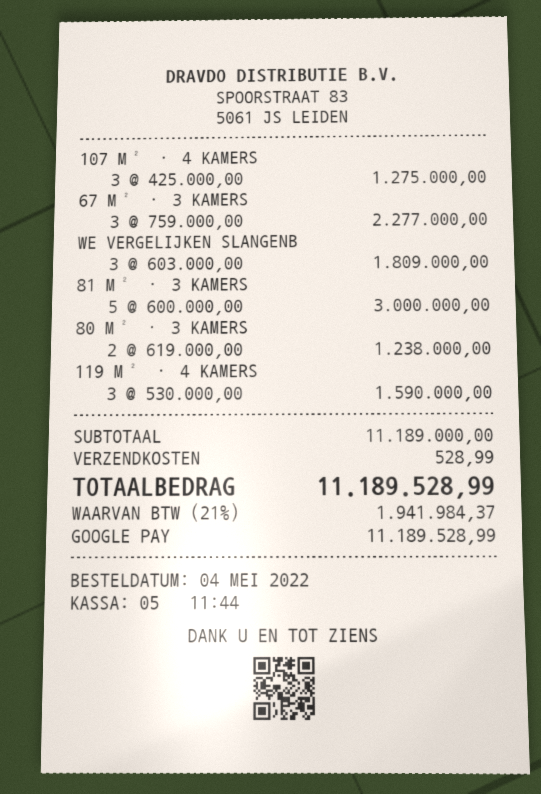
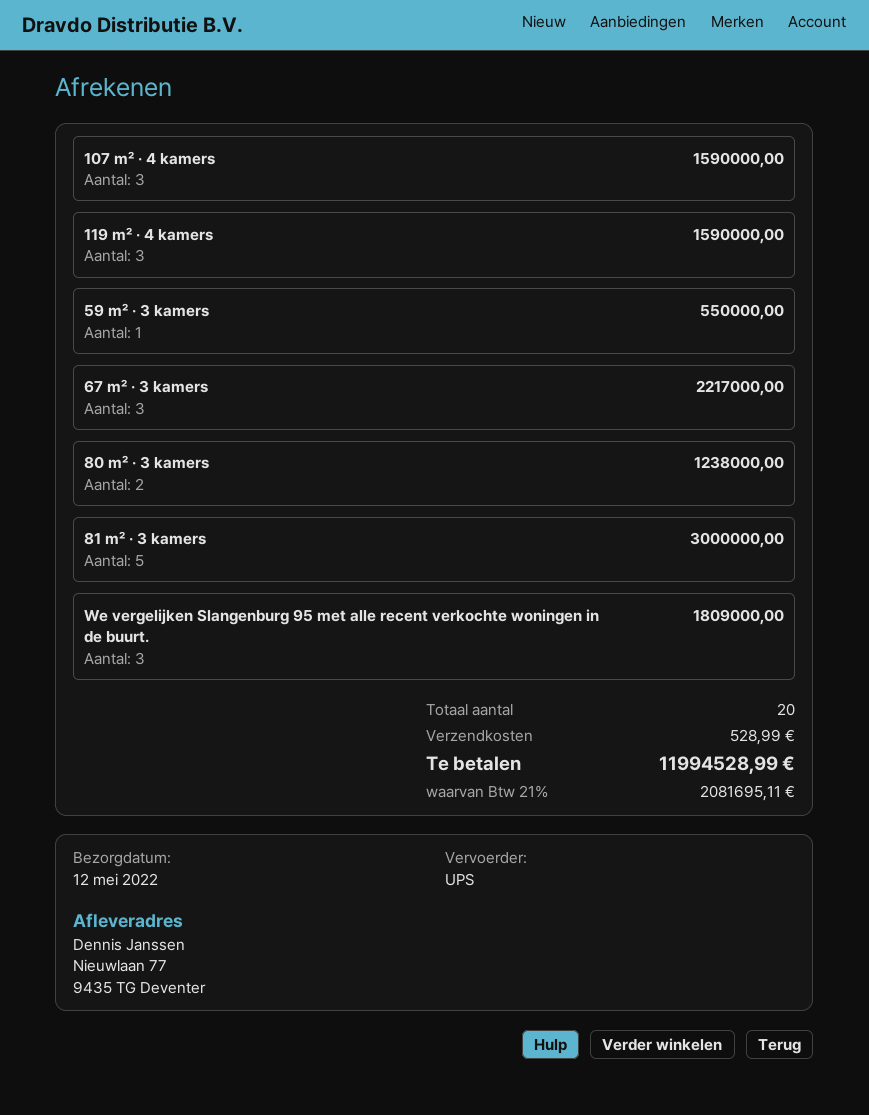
107 M² · 4 KAMERS: 3 for 1275000.00 -> 3 for 1590000.00
67 M² · 3 KAMERS: 3 for 2277000.00 -> 3 for 2217000.00
59 m² · 3 kamers: none -> 1 for 550000.00
tax: 21% = 1941984.37 -> 21% = 2081695.11
total: 11189528.99 -> 11994528.99

